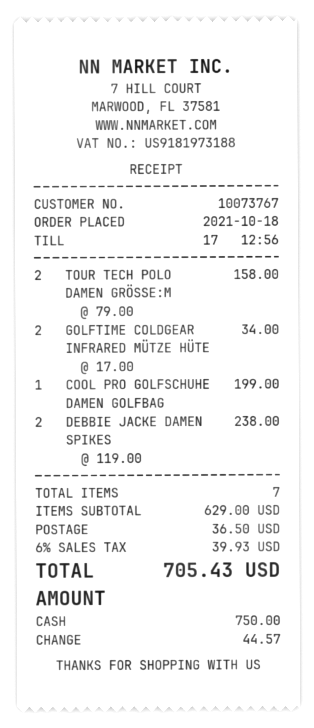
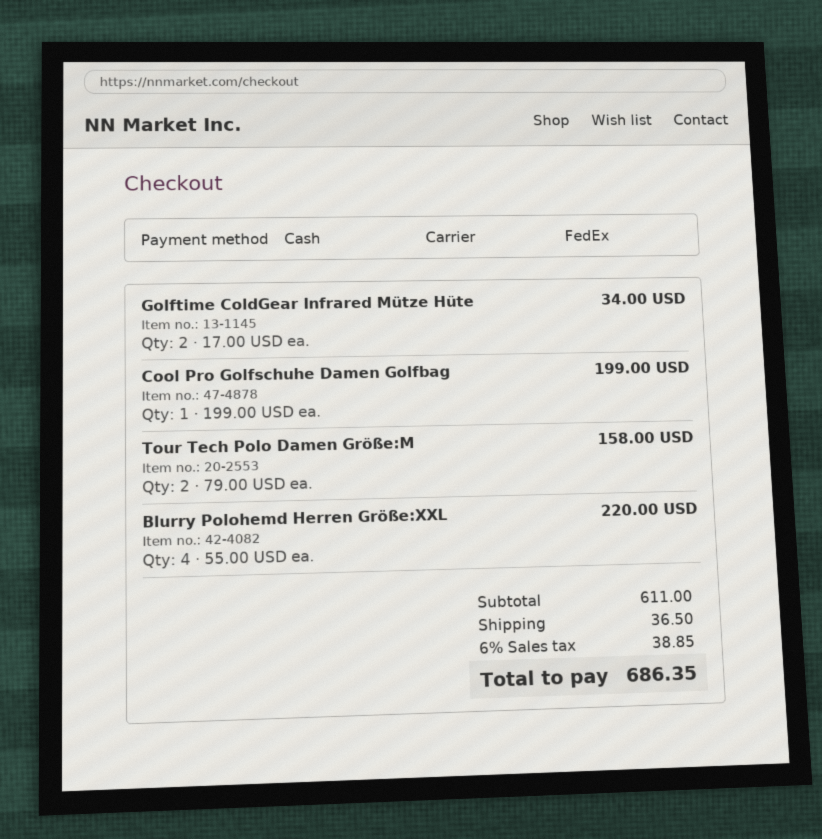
DEBBIE JACKE DAMEN SPIKES: 2 x 119.00 = 238.00 -> none
Blurry Polohemd Herren Größe:XXL: none -> 4 x 55.00 = 220.00
subtotal: 629.00 -> 611.00
tax: 6% = 39.93 -> 6% = 38.85
total: 705.43 -> 686.35

